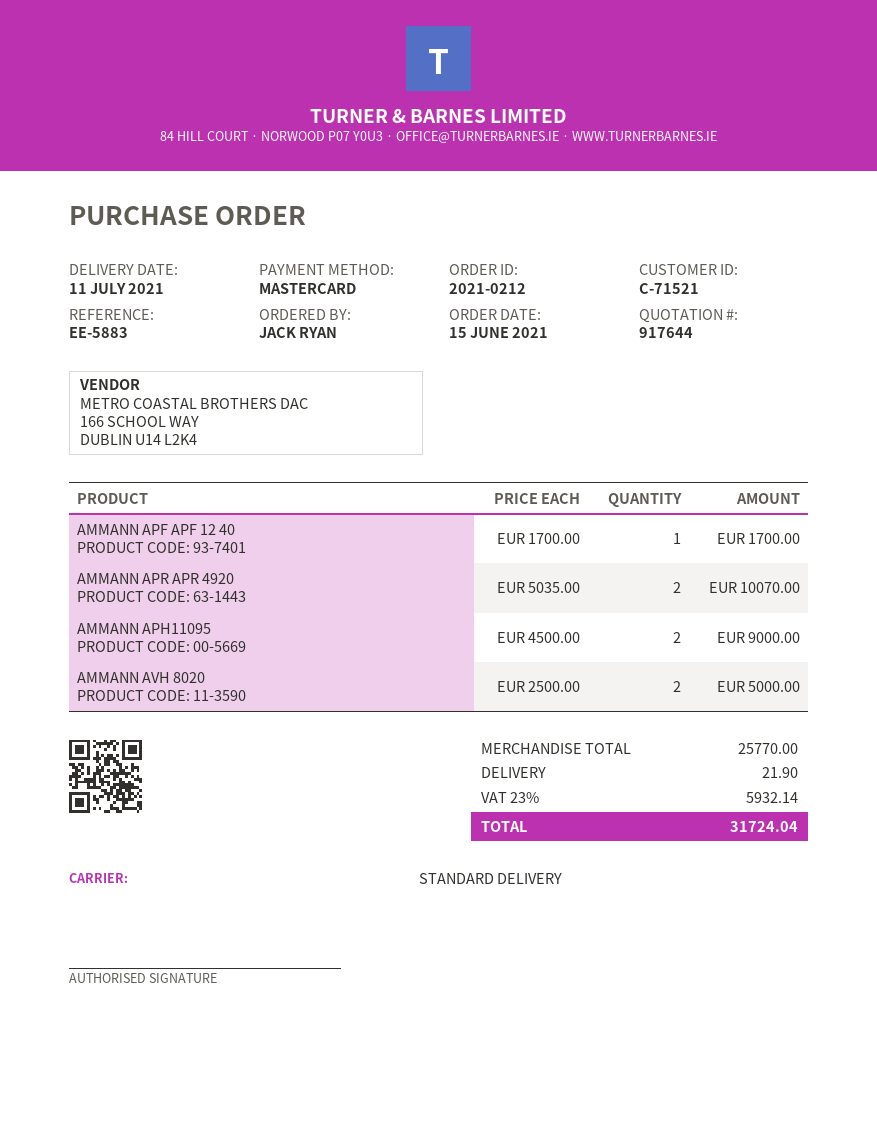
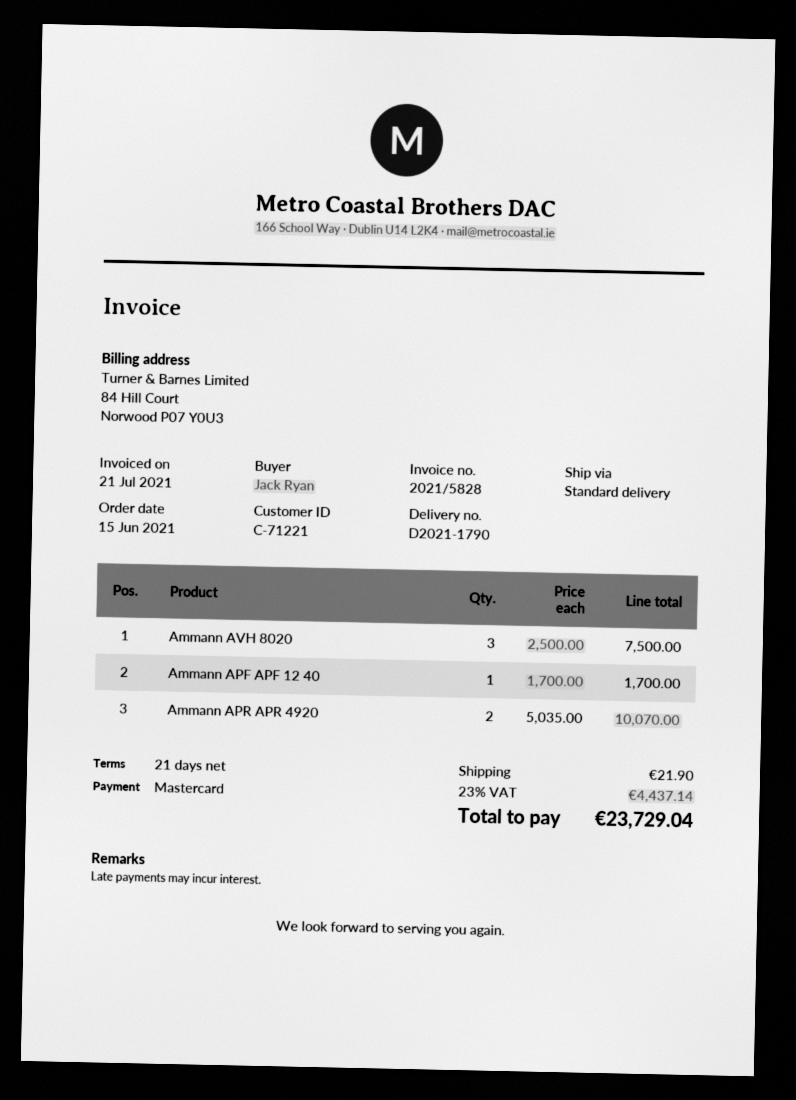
customer number: C-71521 -> C-71221
AMMANN APH11095: 2 x 4500.00 = 9000.00 -> none
AMMANN AVH 8020: 2 x 2500.00 = 5000.00 -> 3 x 2500.00 = 7500.00
tax: 23% = 5932.14 -> 23% = 4437.14
total: 31724.04 -> 23729.04

